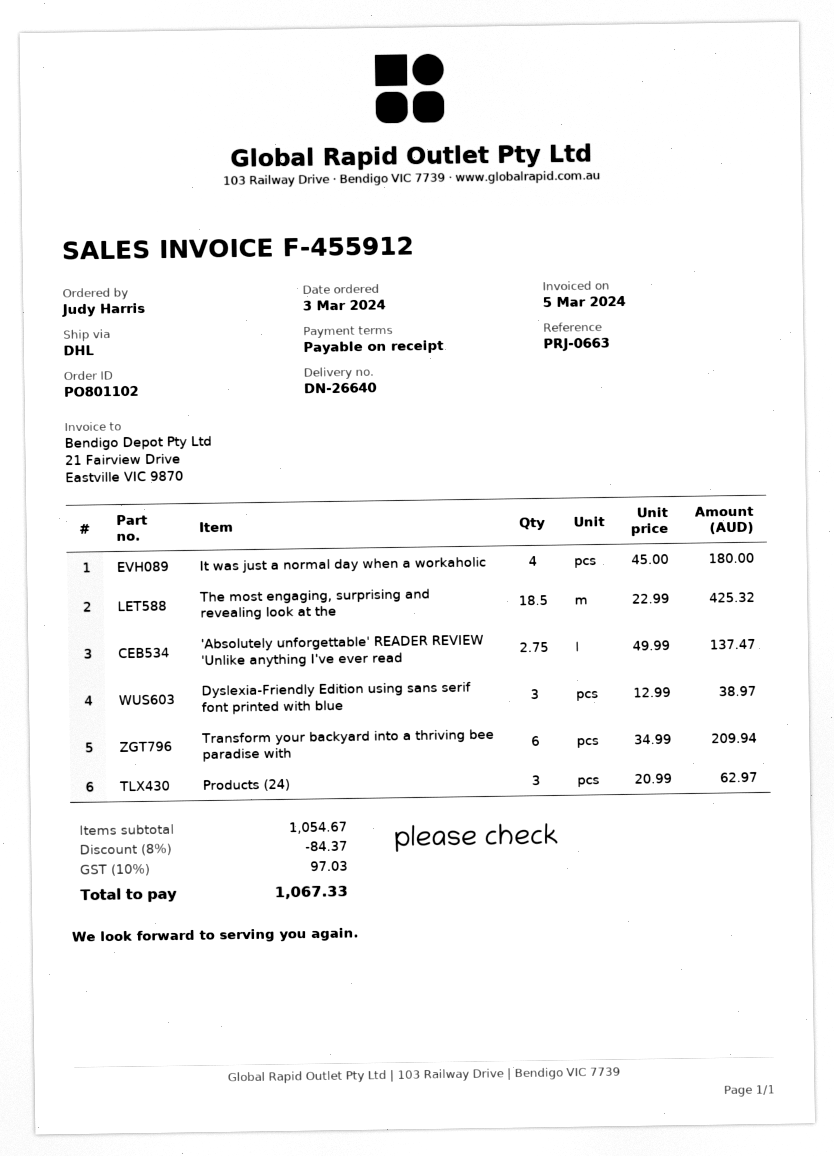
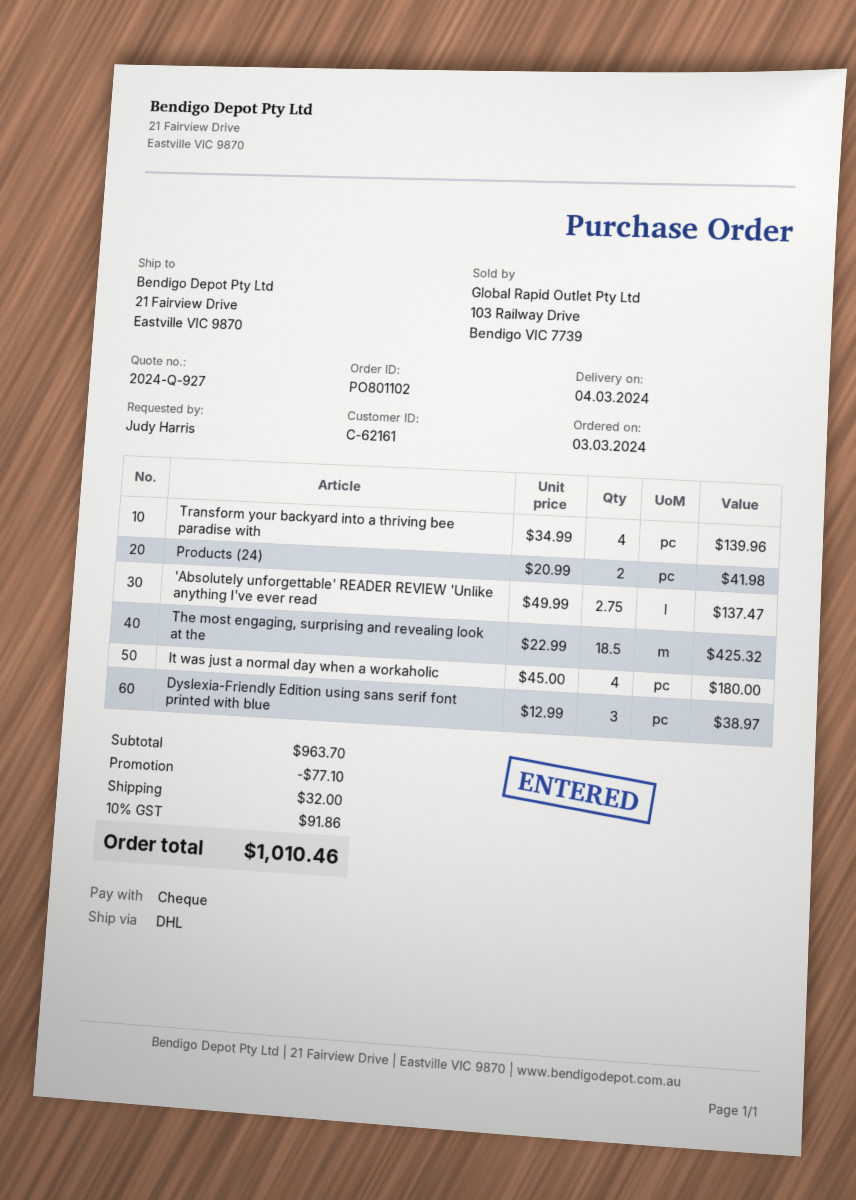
Transform your backyard into a thriving bee paradise with: 6 x 34.99 = 209.94 -> 4 x 34.99 = 139.96
Products (24): 3 x 20.99 = 62.97 -> 2 x 20.99 = 41.98
subtotal: 1054.67 -> 963.70
discount: 84.37 -> 77.10
shipping: none -> 32.00
tax: 10% = 97.03 -> 10% = 91.86
total: 1067.33 -> 1010.46

